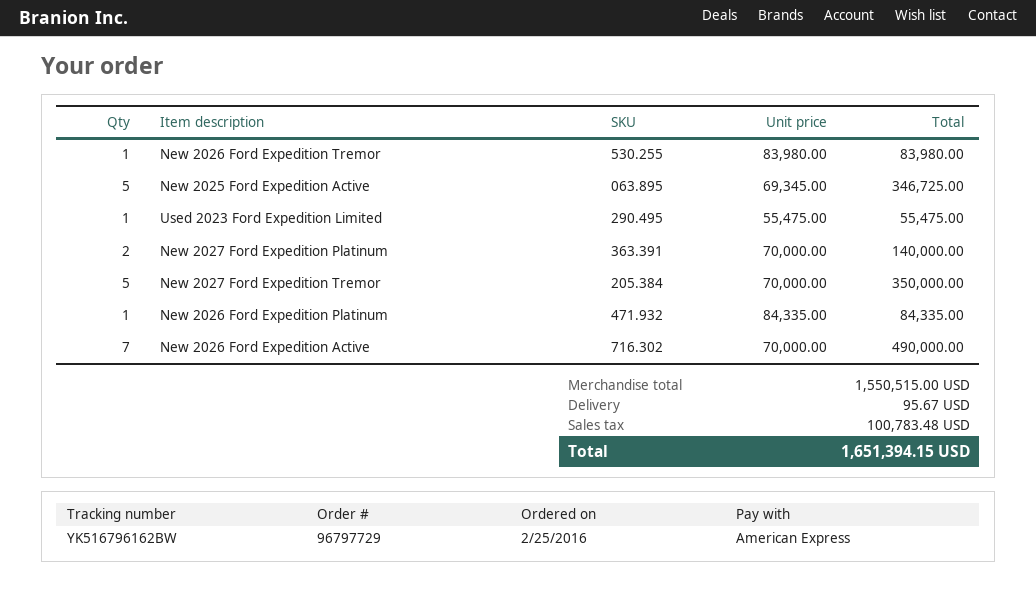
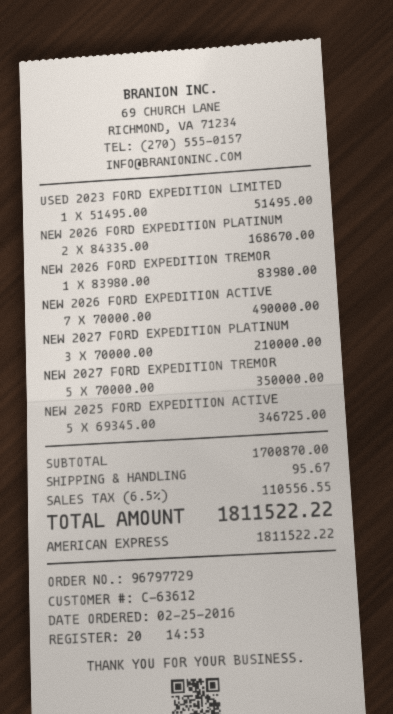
Used 2023 Ford Expedition Limited: 1 x 55475.00 = 55475.00 -> 1 x 51495.00 = 51495.00
New 2027 Ford Expedition Platinum: 2 x 70000.00 = 140000.00 -> 3 x 70000.00 = 210000.00
New 2026 Ford Expedition Platinum: 1 x 84335.00 = 84335.00 -> 2 x 84335.00 = 168670.00
subtotal: 1550515.00 -> 1700870.00
tax: 100783.48 -> 110556.55
total: 1651394.15 -> 1811522.22

